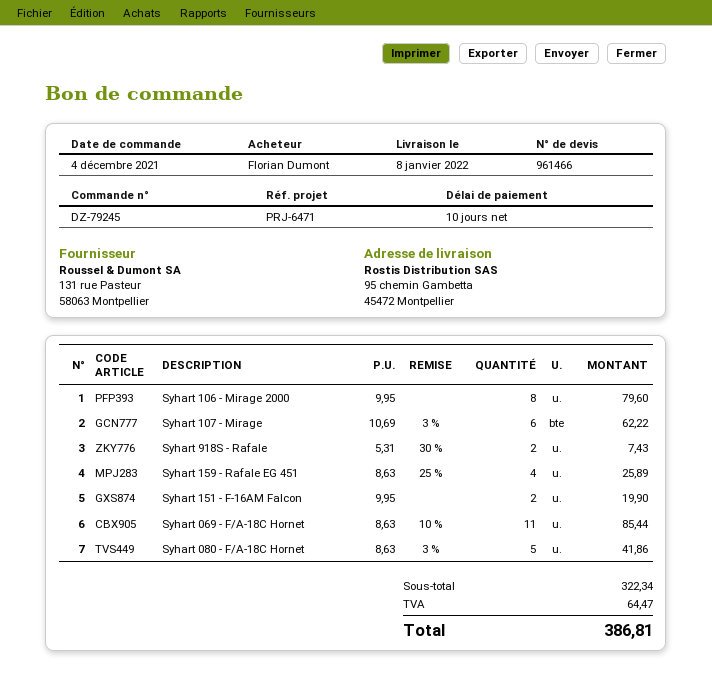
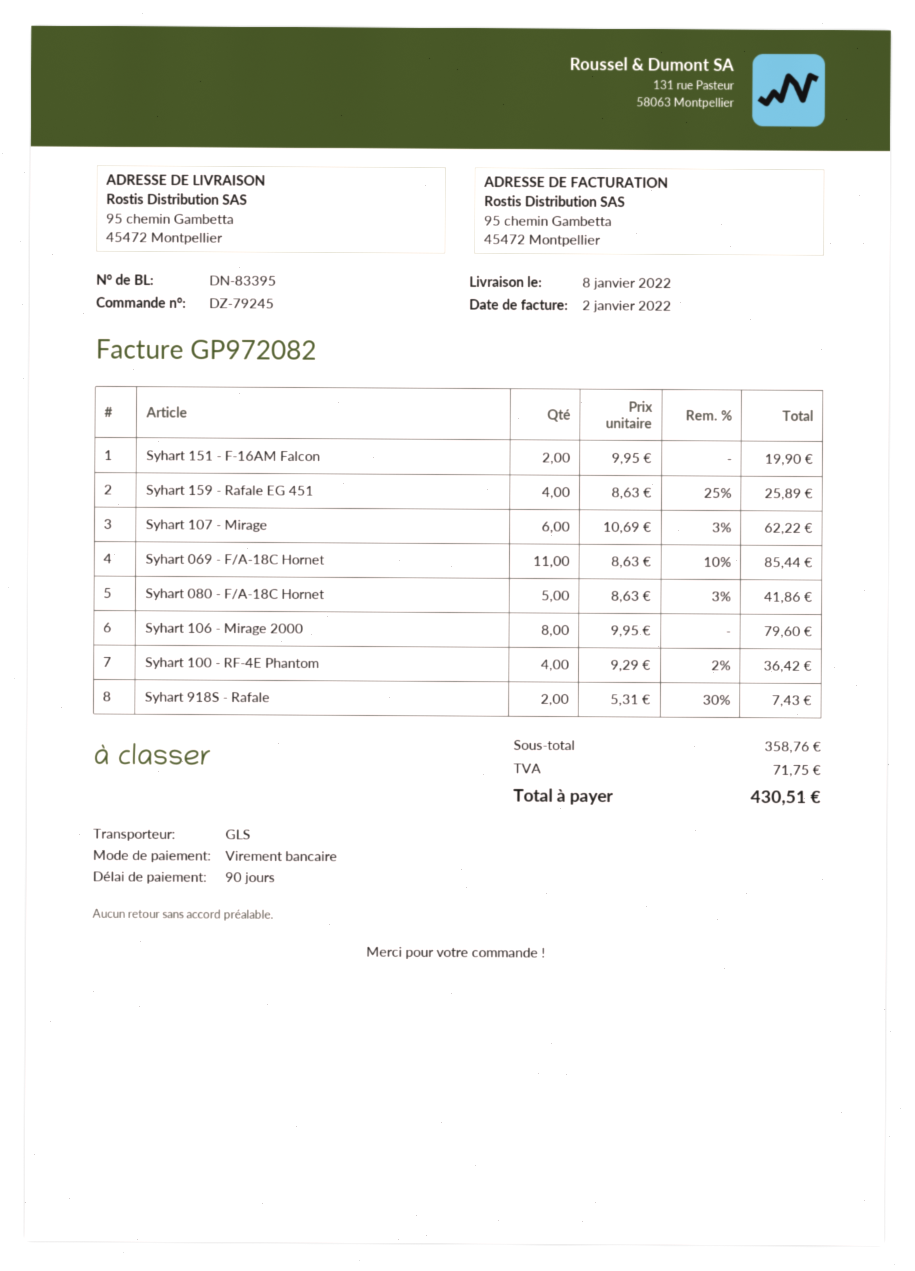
payment terms: 10 days -> 90 days
Syhart 100 - RF-4E Phantom: none -> 4 x 9.29 - 2% = 36.42
subtotal: 322.34 -> 358.76
tax: 64.47 -> 71.75
total: 386.81 -> 430.51

